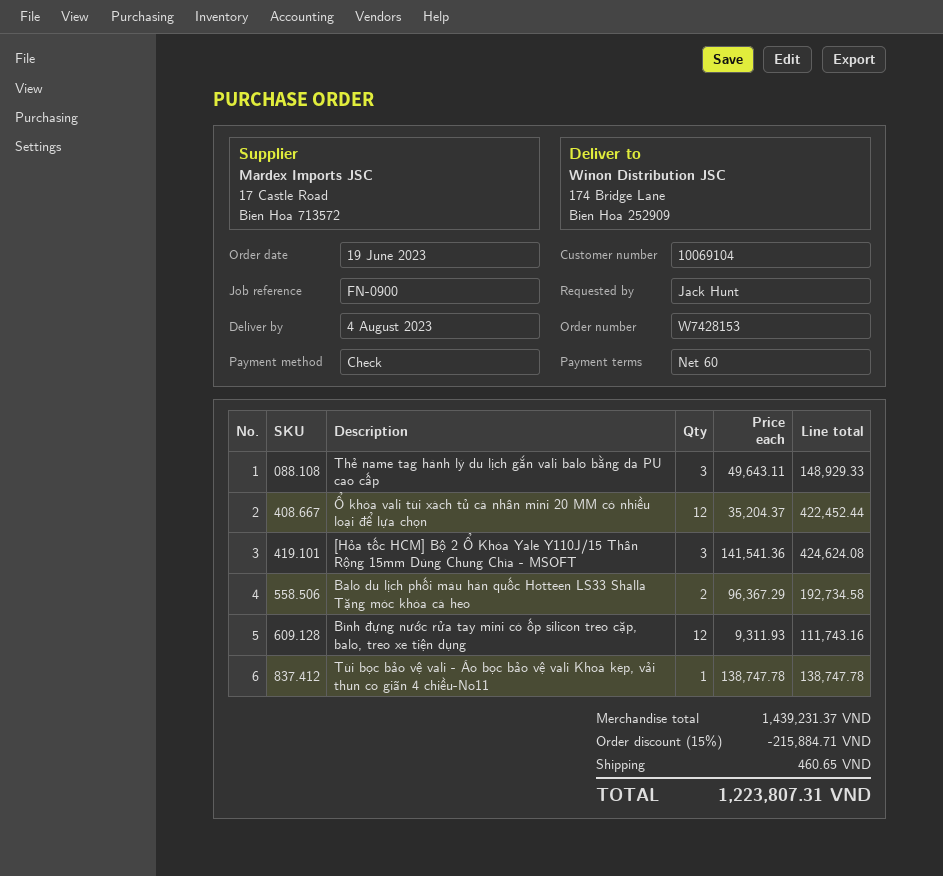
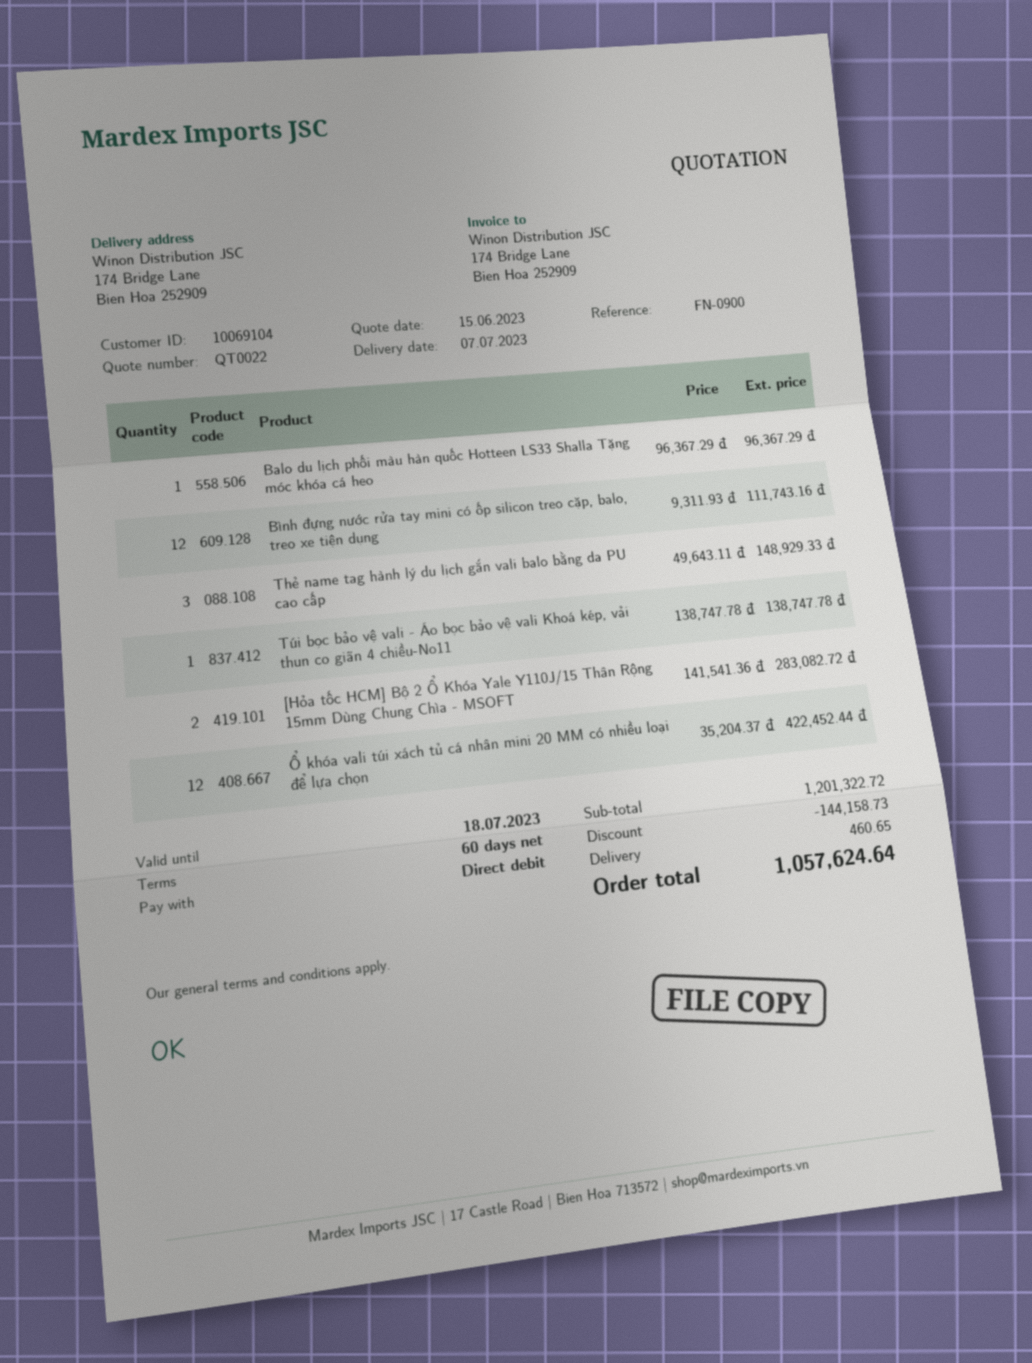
delivery date: 2023-08-04 -> 2023-07-07
payment method: cheque -> direct debit
[Hỏa tốc HCM] Bộ 2 Ổ Khóa Yale Y110J/15 Thân Rộng 15mm Dùng Chung Chìa - MSOFT: 3 x 141541.36 = 424624.08 -> 2 x 141541.36 = 283082.72
Balo du lịch phối màu hàn quốc Hotteen LS33 Shalla Tặng móc khóa cá heo: 2 x 96367.29 = 192734.58 -> 1 x 96367.29 = 96367.29
subtotal: 1439231.37 -> 1201322.72
discount: 215884.71 -> 144158.73
total: 1223807.31 -> 1057624.64

